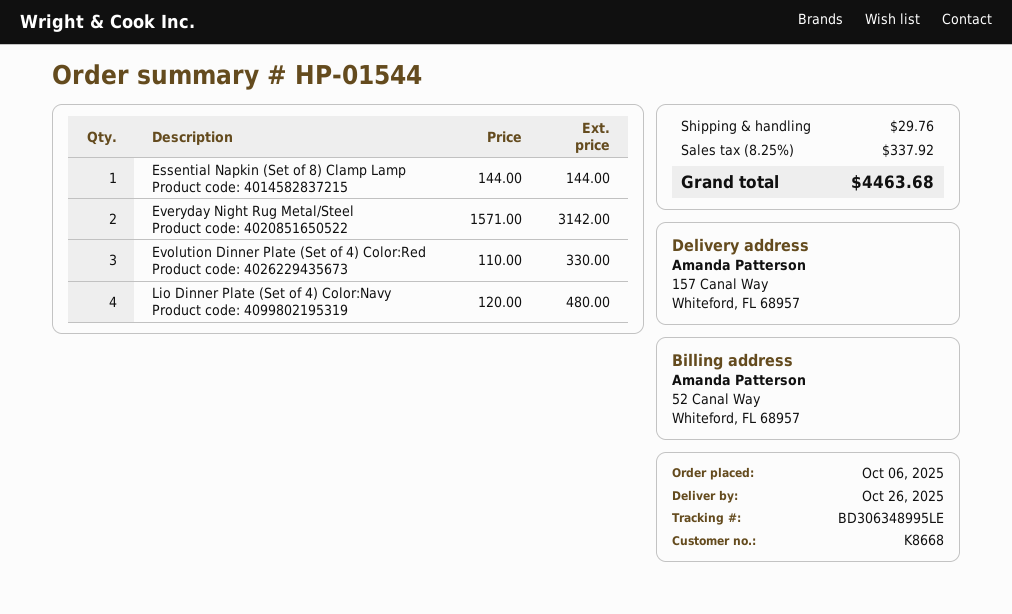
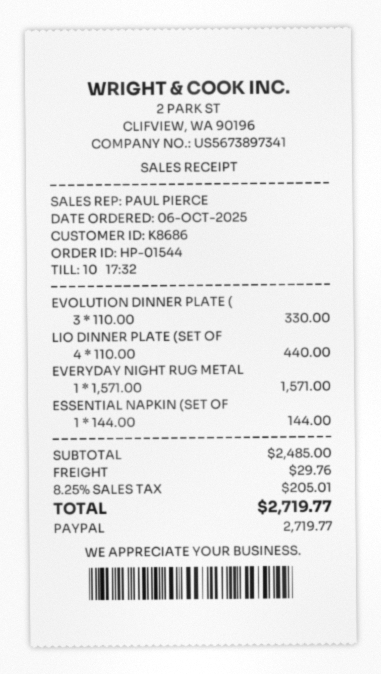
customer number: K8668 -> K8686
Everyday Night Rug Metal/Steel: 2 x 1571.00 = 3142.00 -> 1 x 1571.00 = 1571.00
Lio Dinner Plate (Set of 4) Color:Navy: 4 x 120.00 = 480.00 -> 4 x 110.00 = 440.00
tax: 8.25% = 337.92 -> 8.25% = 205.01
total: 4463.68 -> 2719.77

